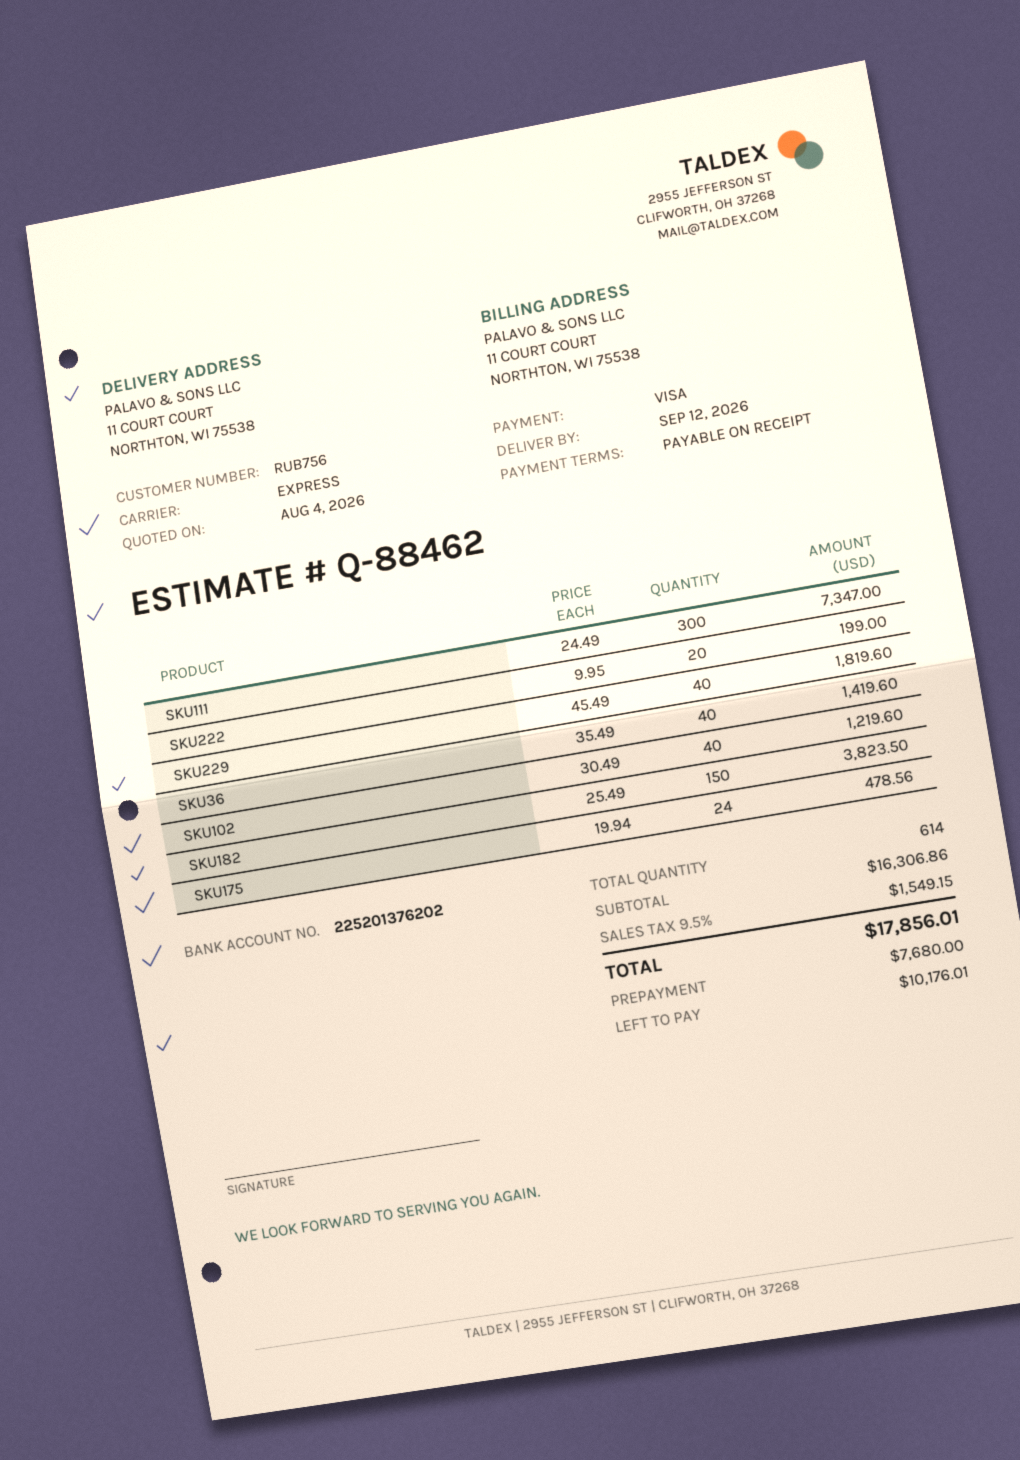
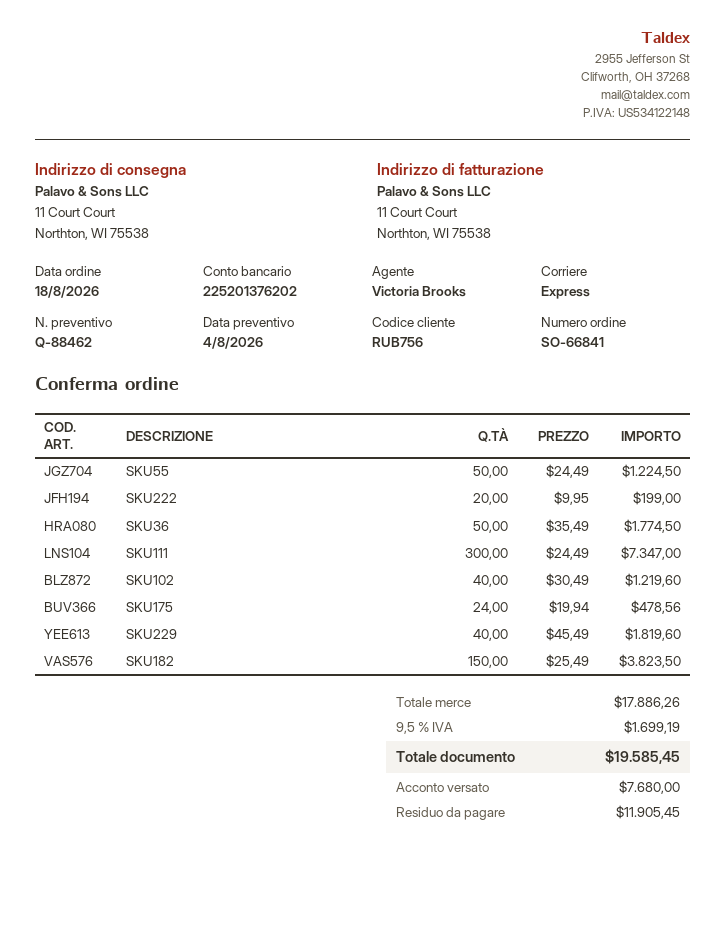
SKU36: 40 x 35.49 = 1419.60 -> 50 x 35.49 = 1774.50
SKU55: none -> 50 x 24.49 = 1224.50
subtotal: 16306.86 -> 17886.26
tax: 9.5% = 1549.15 -> 9.5% = 1699.19
total: 17856.01 -> 19585.45
balance: 10176.01 -> 11905.45

